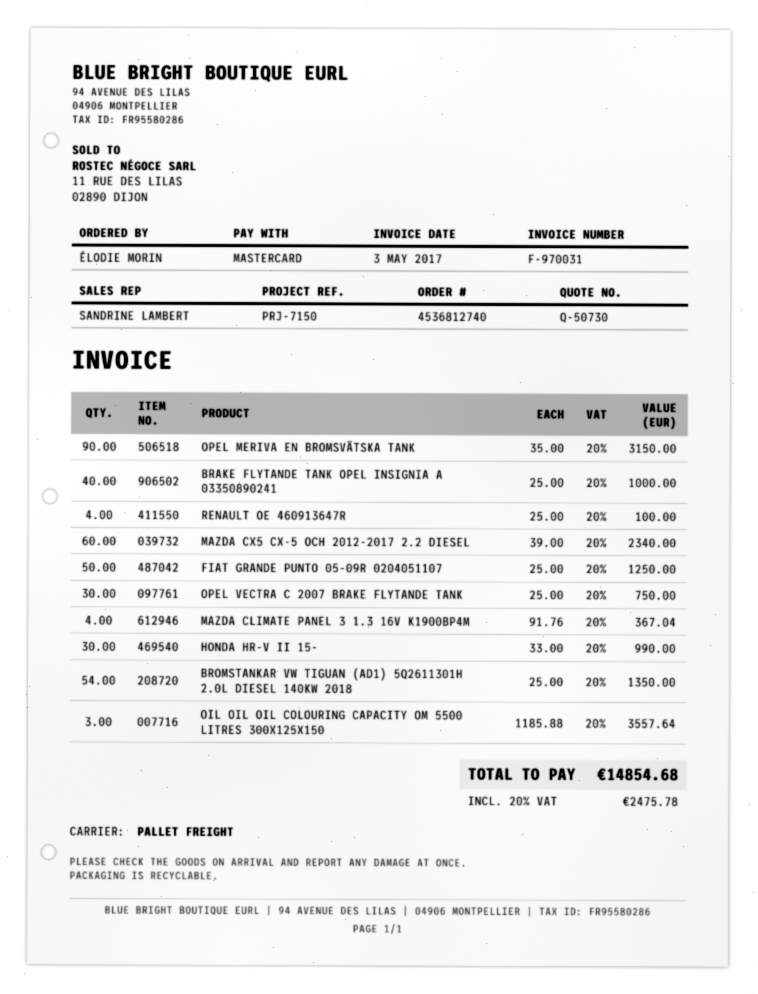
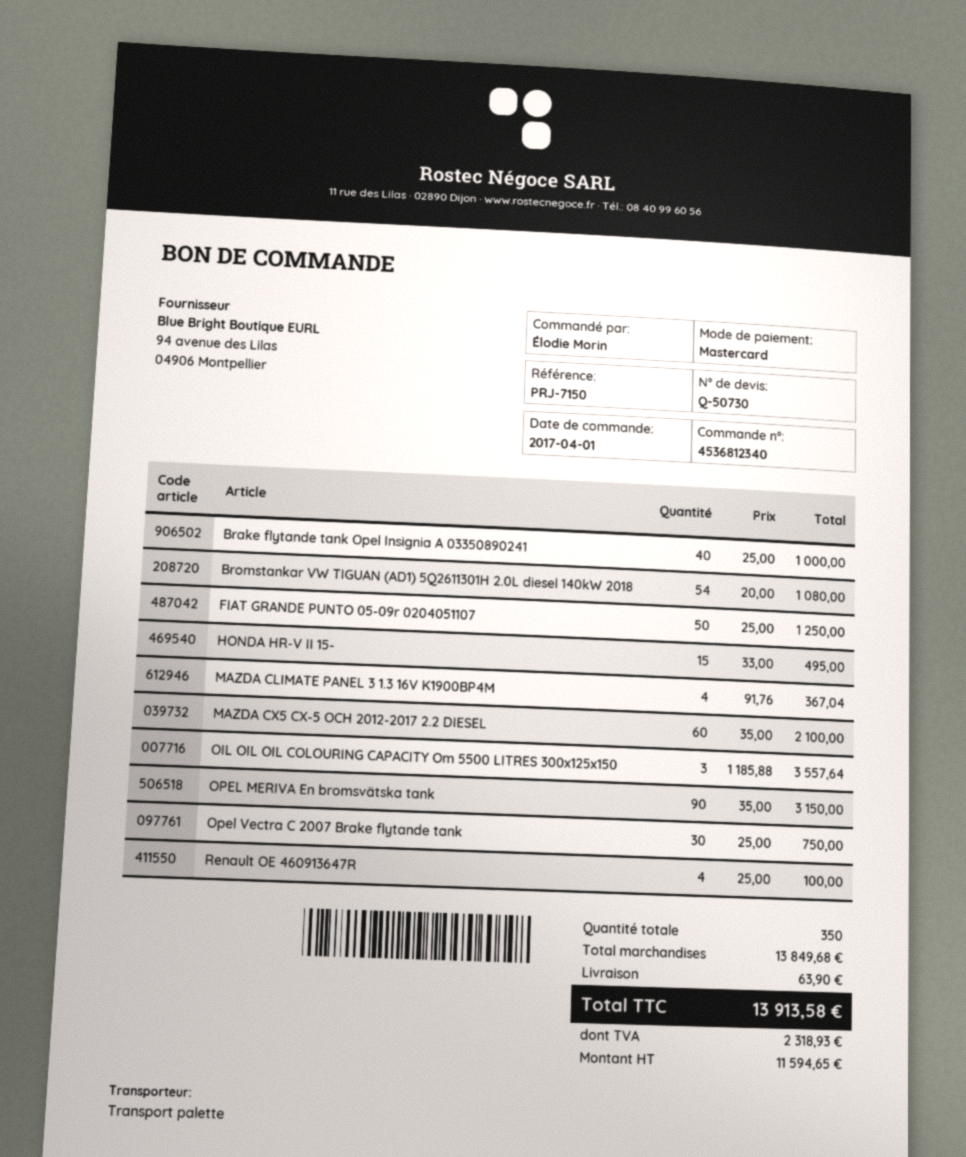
order number: 4536812740 -> 4536812340
MAZDA CX5 CX-5 OCH 2012-2017 2.2 DIESEL: 60 x 39.00 = 2340.00 -> 60 x 35.00 = 2100.00
HONDA HR-V II 15-: 30 x 33.00 = 990.00 -> 15 x 33.00 = 495.00
BROMSTANKAR VW TIGUAN (AD1) 5Q2611301H 2.0L DIESEL 140KW 2018: 54 x 25.00 = 1350.00 -> 54 x 20.00 = 1080.00
shipping: none -> 63.90
tax: 2475.78 -> 2318.93
total: 14854.68 -> 13913.58

